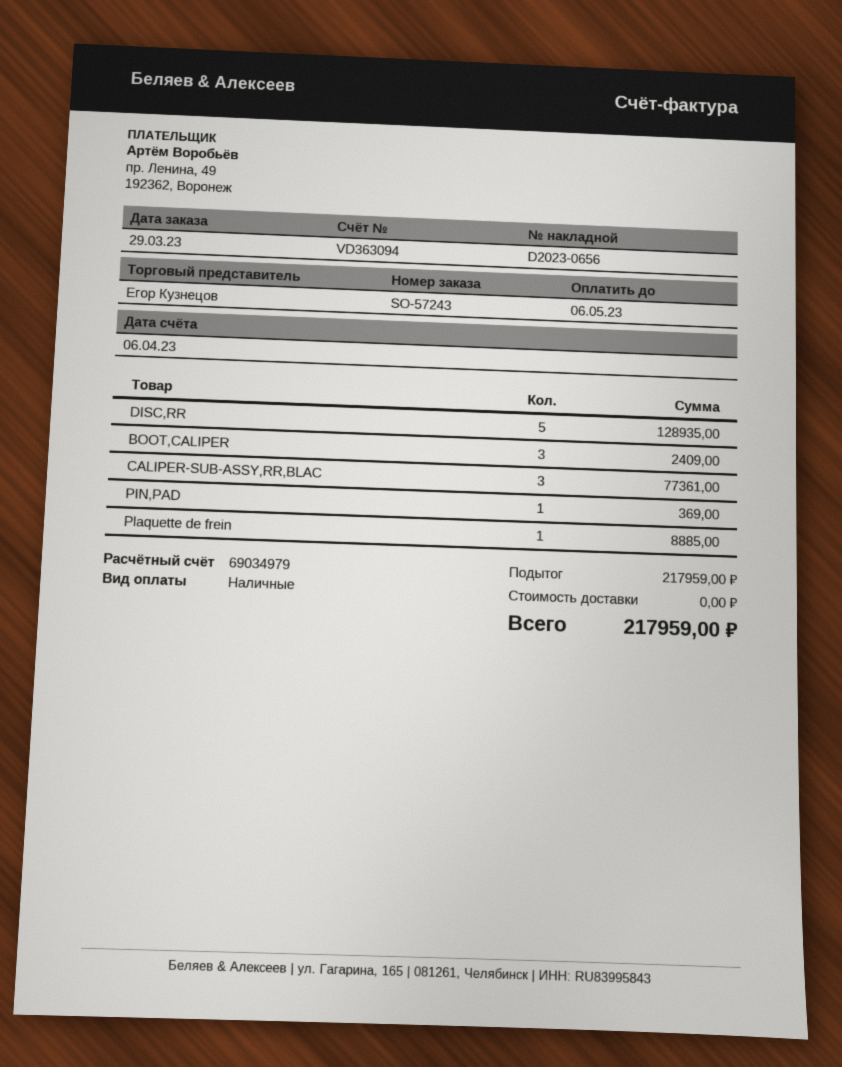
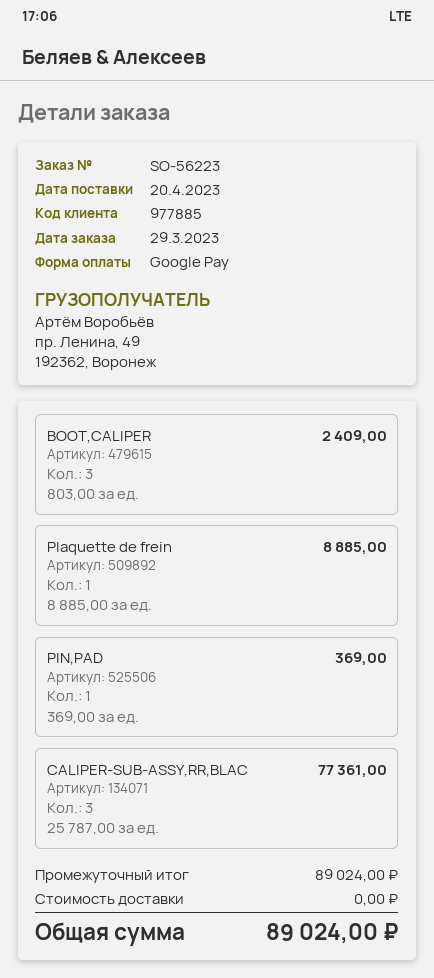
order number: SO-57243 -> SO-56223
payment method: cash -> Google Pay
DISC,RR: 5 for 128935.00 -> none
subtotal: 217959.00 -> 89024.00
total: 217959.00 -> 89024.00

